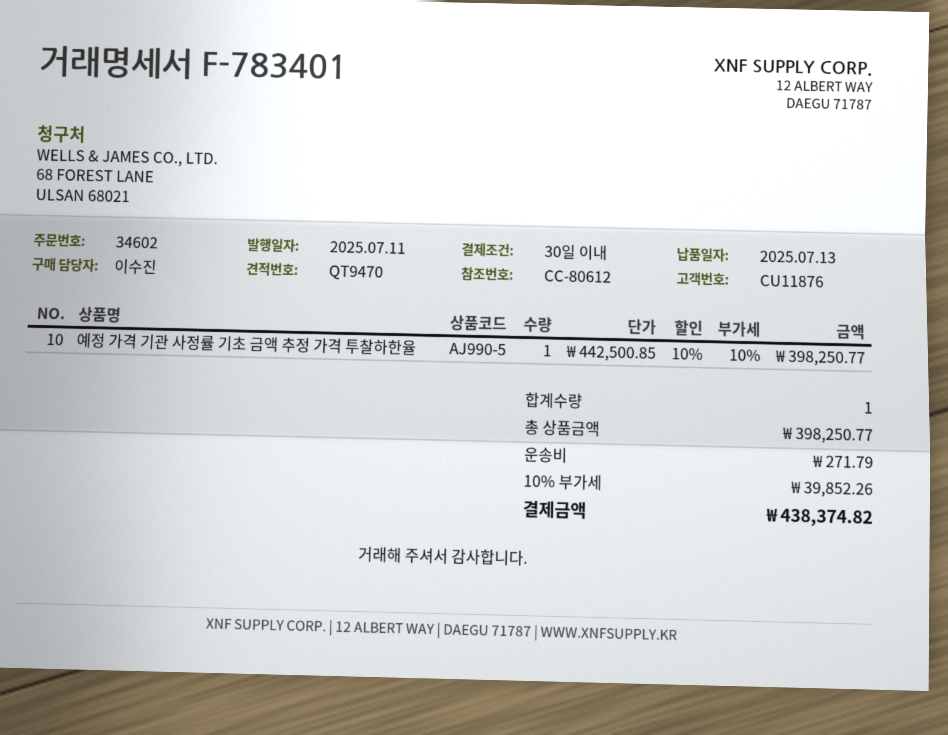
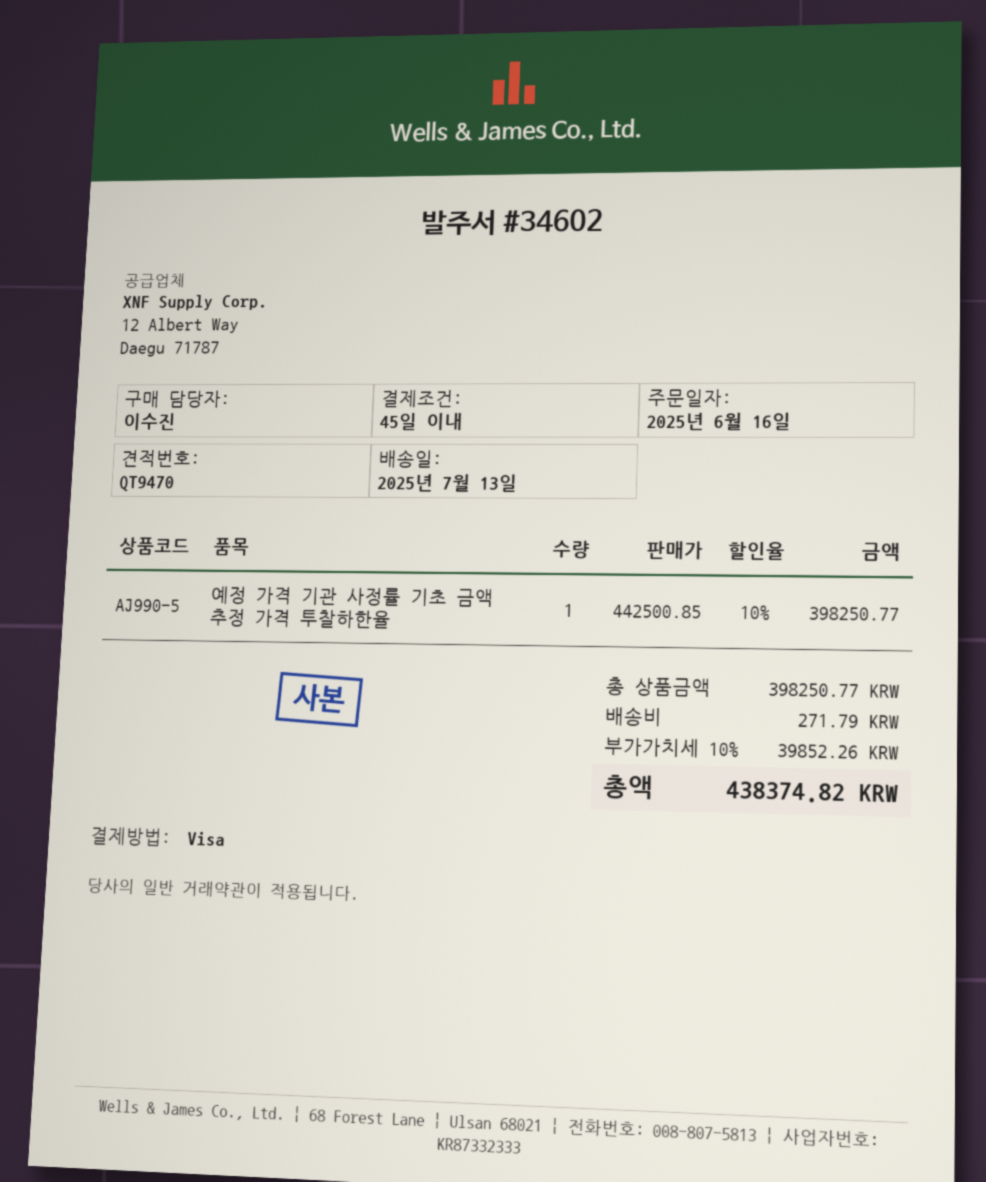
payment terms: 30 days -> 45 days

